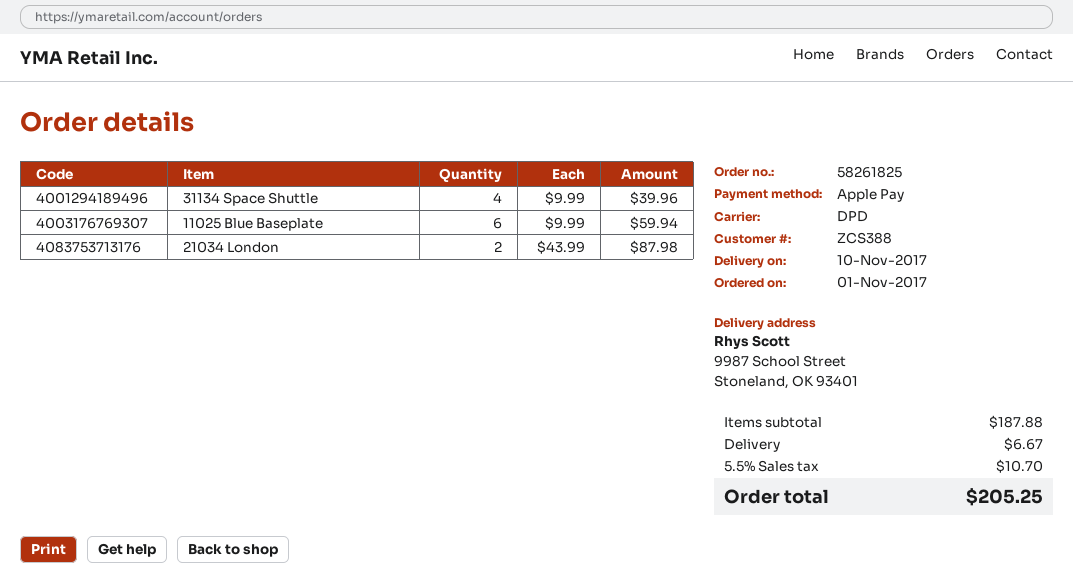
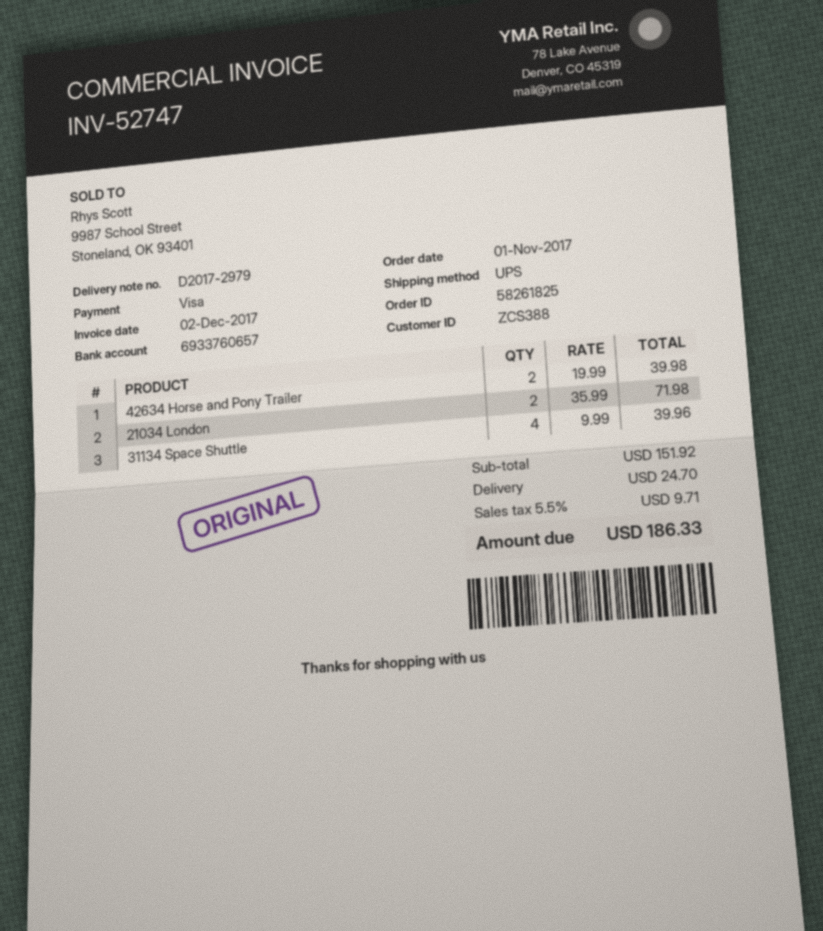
payment method: Apple Pay -> Visa
shipping method: DPD -> UPS
11025 Blue Baseplate: 6 x 9.99 = 59.94 -> none
21034 London: 2 x 43.99 = 87.98 -> 2 x 35.99 = 71.98
42634 Horse and Pony Trailer: none -> 2 x 19.99 = 39.98
subtotal: 187.88 -> 151.92
shipping: 6.67 -> 24.70
tax: 5.5% = 10.70 -> 5.5% = 9.71
total: 205.25 -> 186.33

